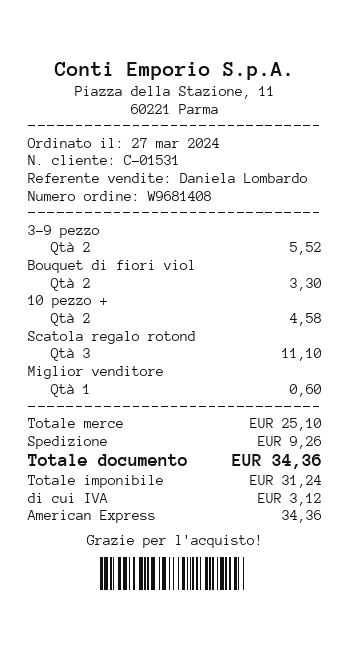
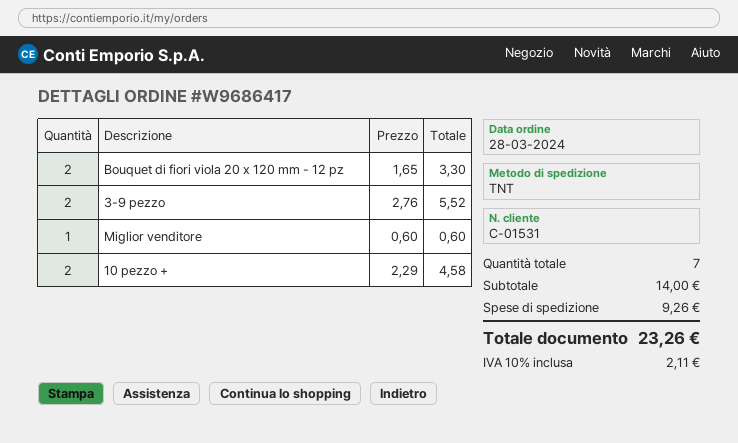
order number: W9681408 -> W9686417
order date: 2024-03-27 -> 2024-03-28
Scatola regalo rotond: 3 for 11.10 -> none
subtotal: 25.10 -> 14.00
tax: 3.12 -> 2.11
total: 34.36 -> 23.26

